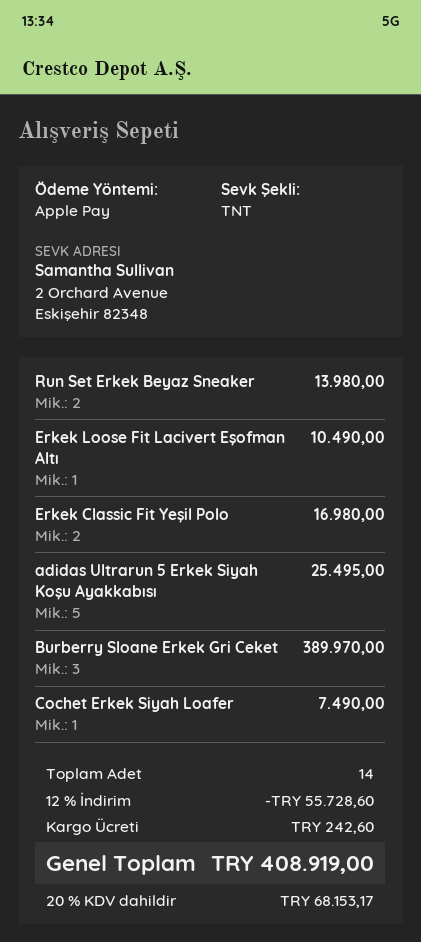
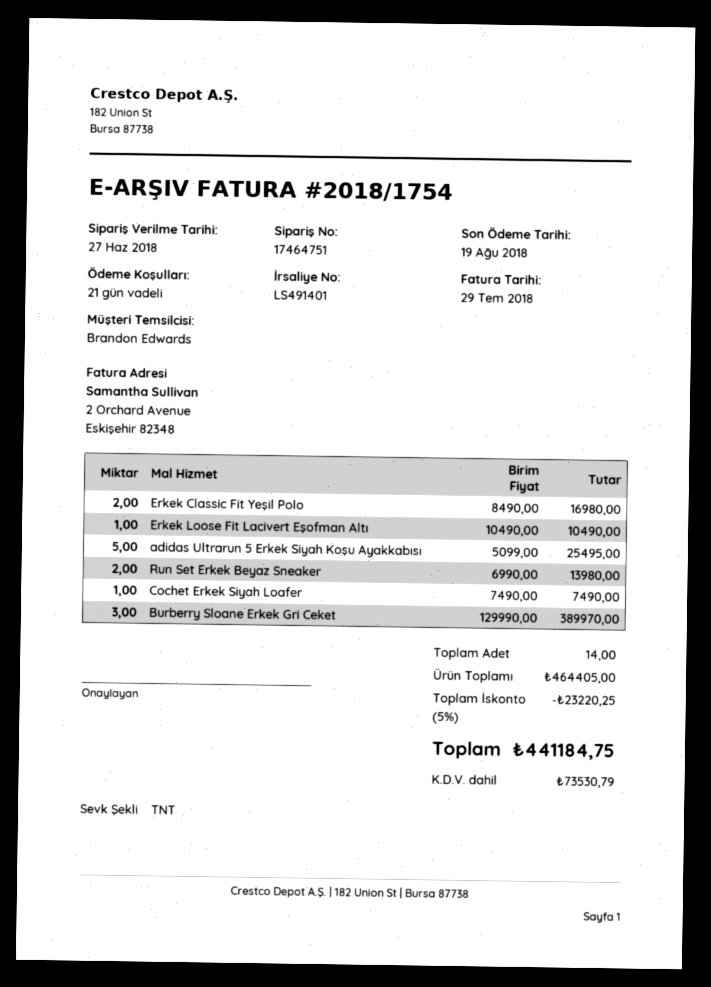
discount: 12% = 55728.60 -> 5% = 23220.25
shipping: 242.60 -> none
tax: 68153.17 -> 73530.79
total: 408919.00 -> 441184.75

